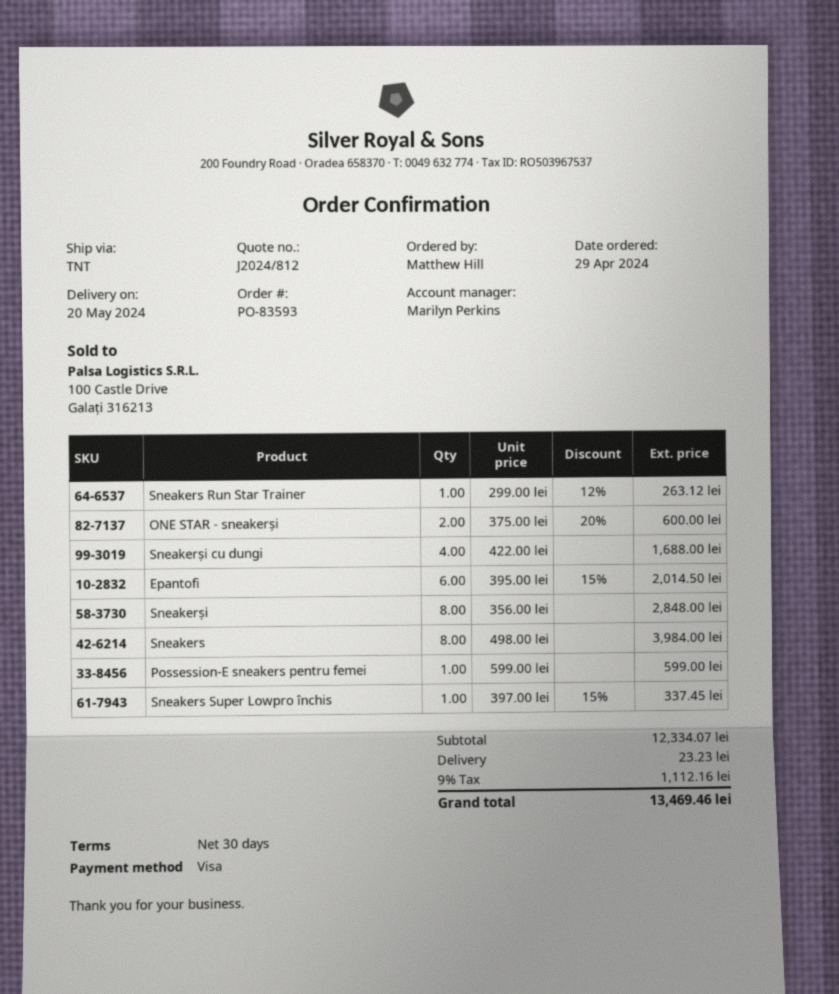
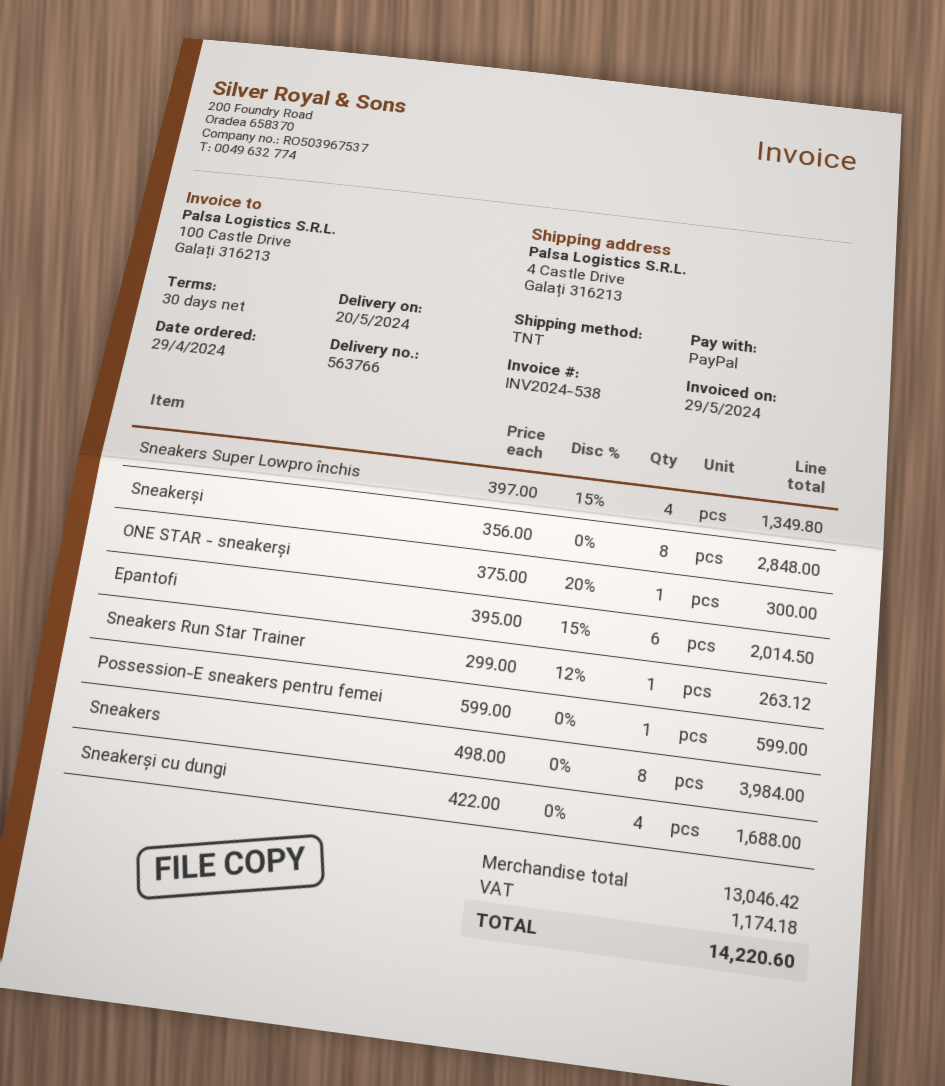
payment method: Visa -> PayPal
ONE STAR - sneakerși: 2 x 375.00 - 20% = 600.00 -> 1 x 375.00 - 20% = 300.00
Sneakers Super Lowpro închis: 1 x 397.00 - 15% = 337.45 -> 4 x 397.00 - 15% = 1349.80
subtotal: 12334.07 -> 13046.42
shipping: 23.23 -> none
tax: 1112.16 -> 1174.18
total: 13469.46 -> 14220.60

